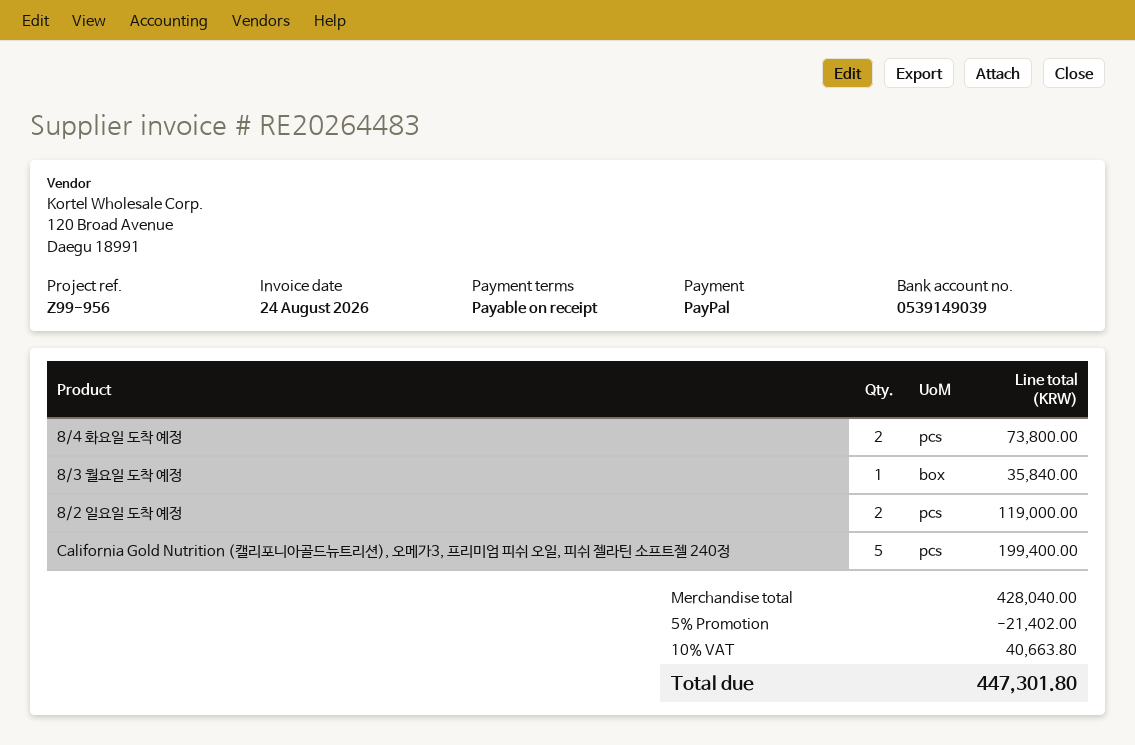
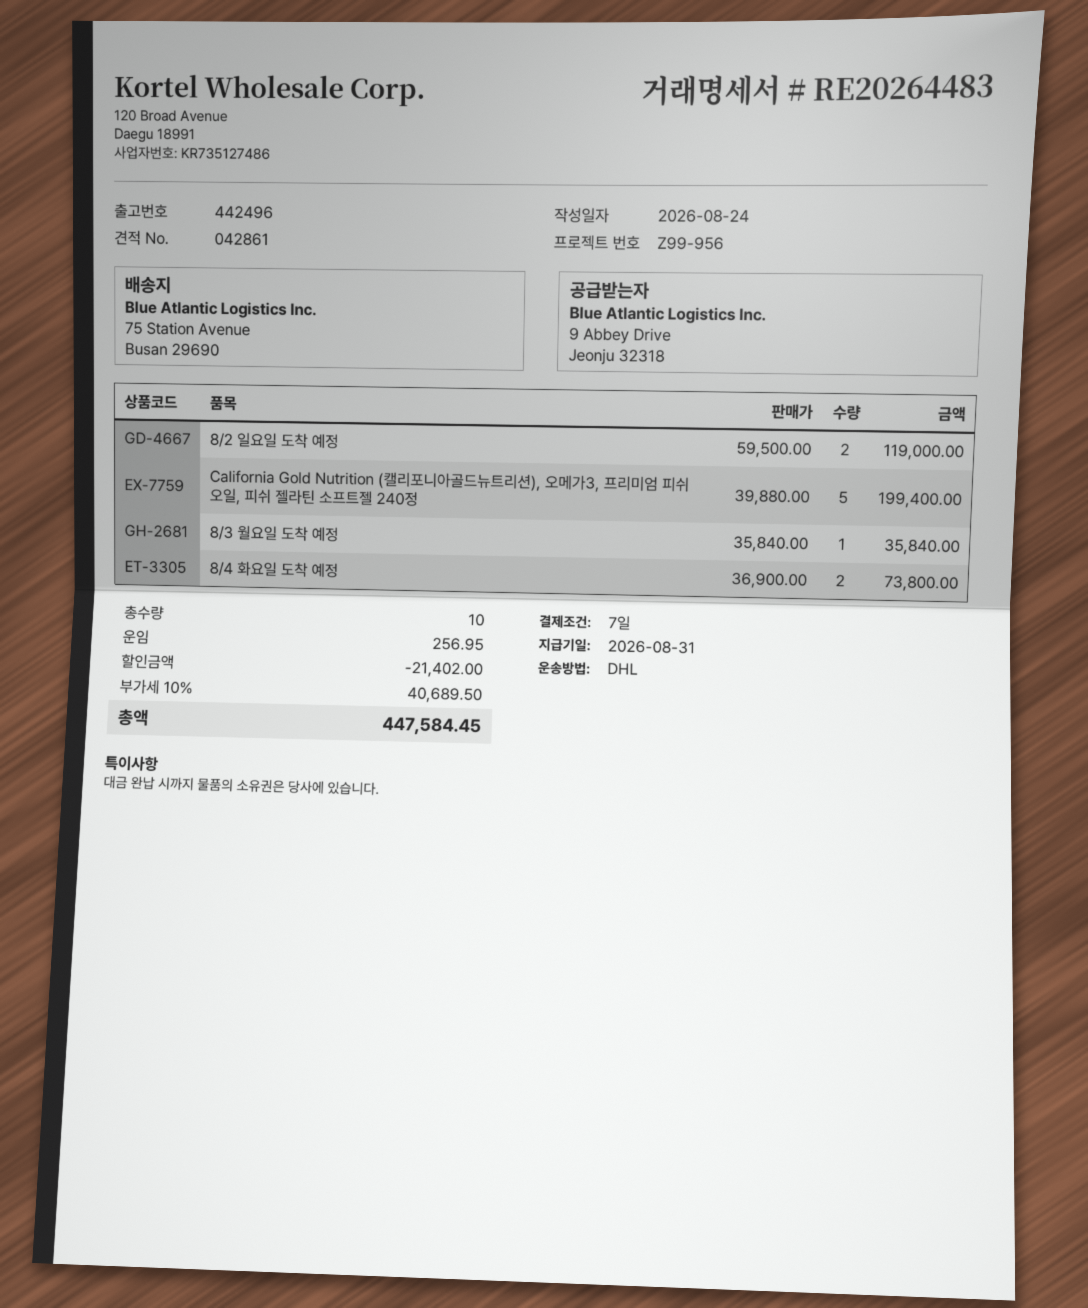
payment terms: on receipt -> 7 days
shipping: none -> 256.95
tax: 10% = 40663.80 -> 10% = 40689.50
total: 447301.80 -> 447584.45

